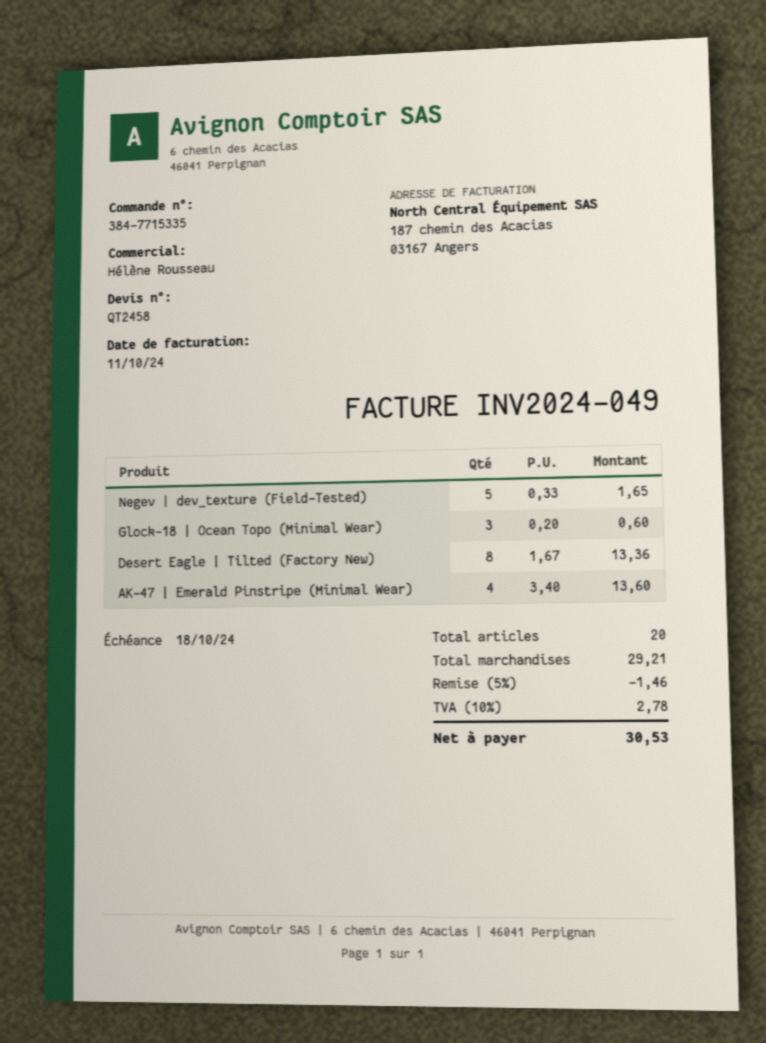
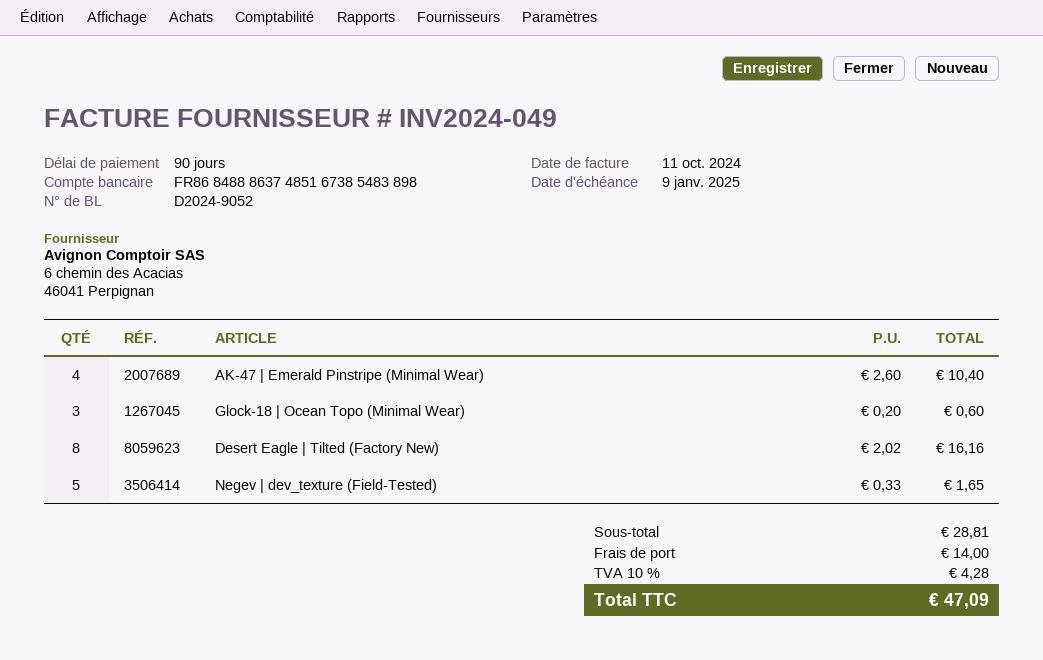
due date: 2024-10-18 -> 2025-01-09
Desert Eagle | Tilted (Factory New): 8 x 1.67 = 13.36 -> 8 x 2.02 = 16.16
AK-47 | Emerald Pinstripe (Minimal Wear): 4 x 3.40 = 13.60 -> 4 x 2.60 = 10.40
subtotal: 29.21 -> 28.81
discount: 5% = 1.46 -> none
shipping: none -> 14.00
tax: 10% = 2.78 -> 10% = 4.28
total: 30.53 -> 47.09

